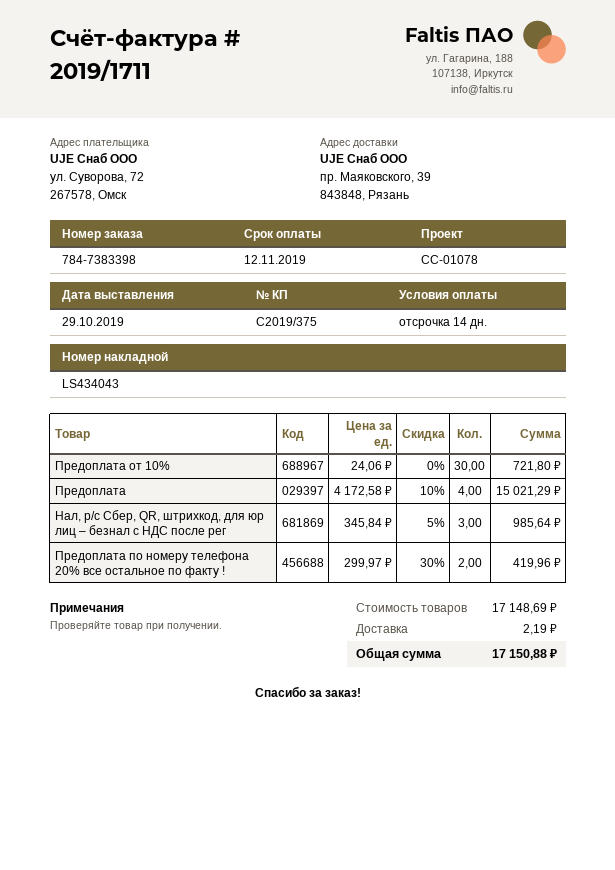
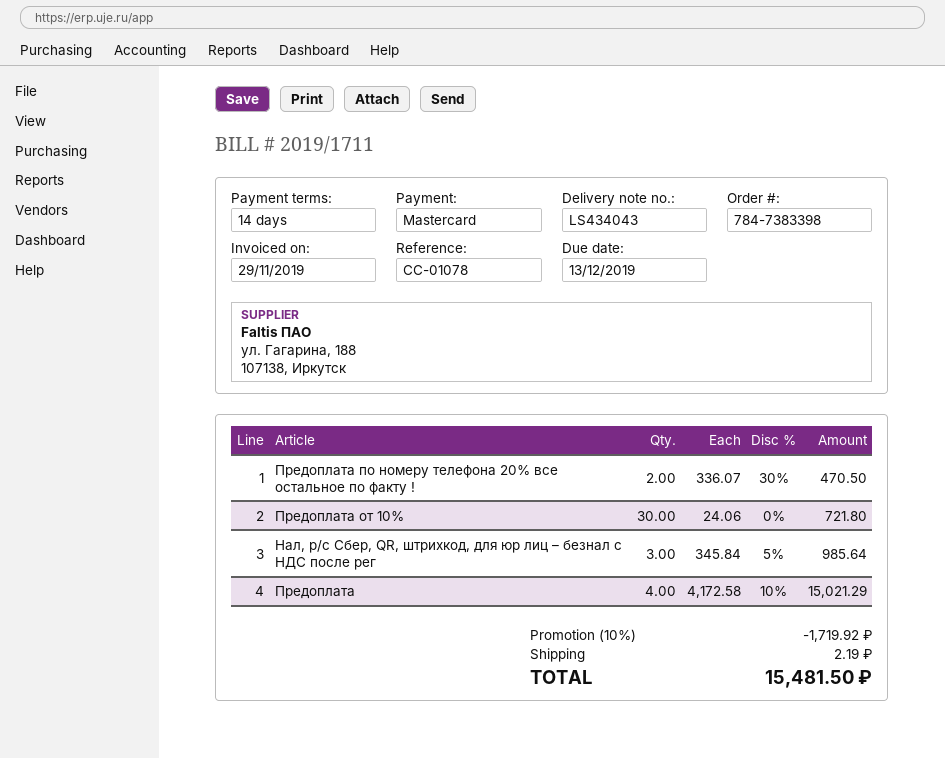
invoice date: 2019-10-29 -> 2019-11-29
due date: 2019-11-12 -> 2019-12-13
Предоплата по номеру телефона 20% все остальное по факту !: 2 x 299.97 - 30% = 419.96 -> 2 x 336.07 - 30% = 470.50
discount: none -> 10% = 1719.92
total: 17150.88 -> 15481.50

